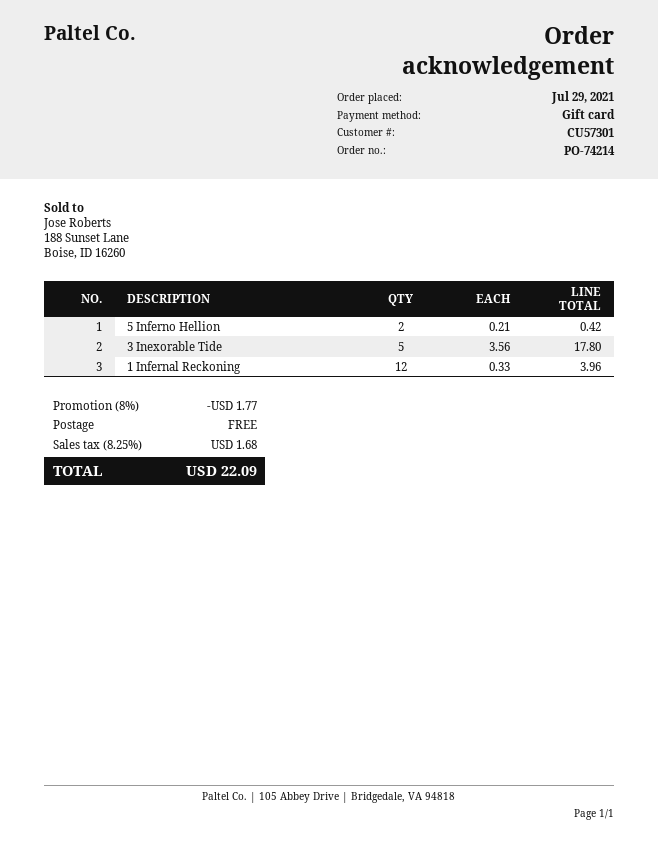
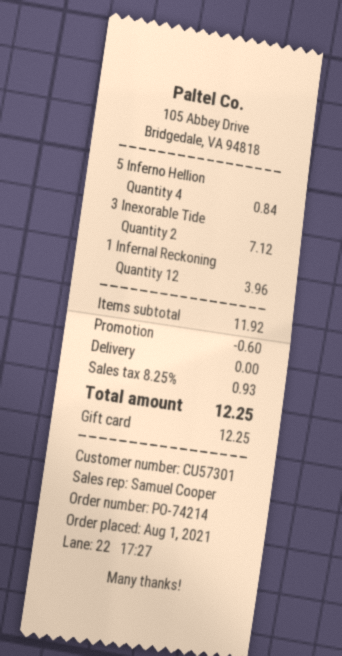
order date: 2021-07-29 -> 2021-08-01
5 Inferno Hellion: 2 for 0.42 -> 4 for 0.84
3 Inexorable Tide: 5 for 17.80 -> 2 for 7.12
discount: 1.77 -> 0.60
tax: 8.25% = 1.68 -> 8.25% = 0.93
total: 22.09 -> 12.25

